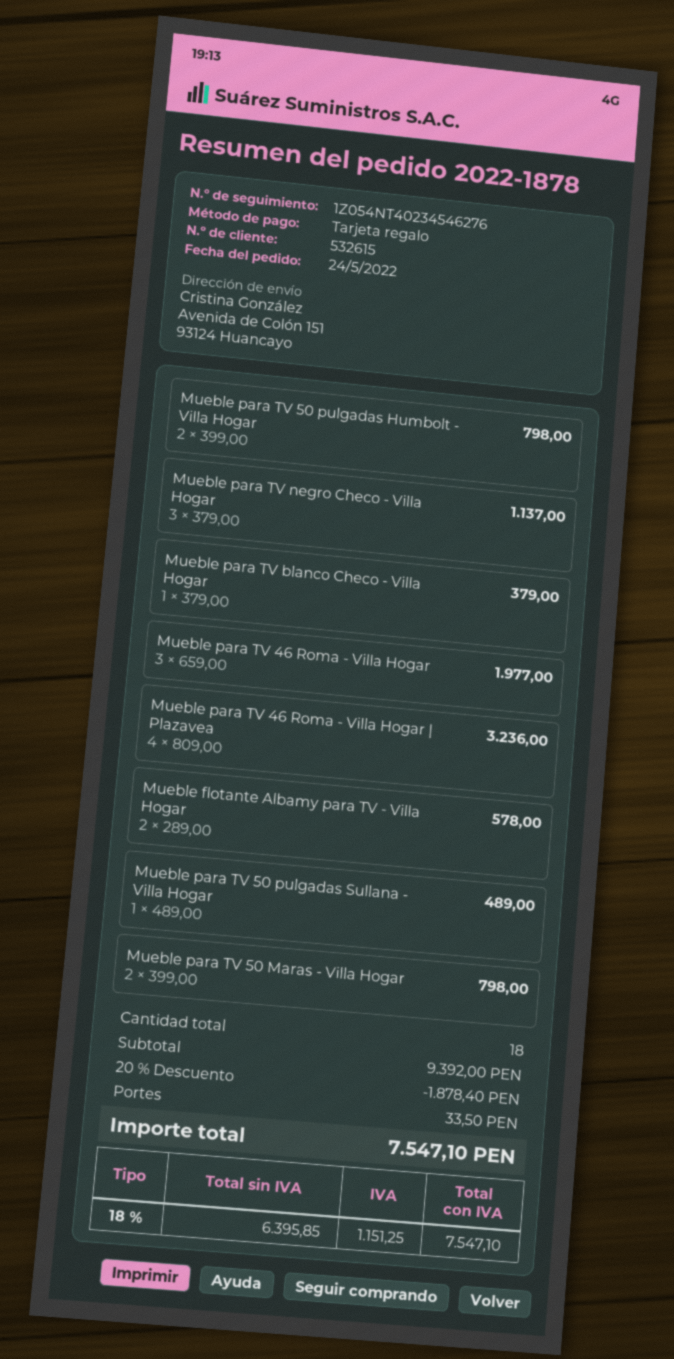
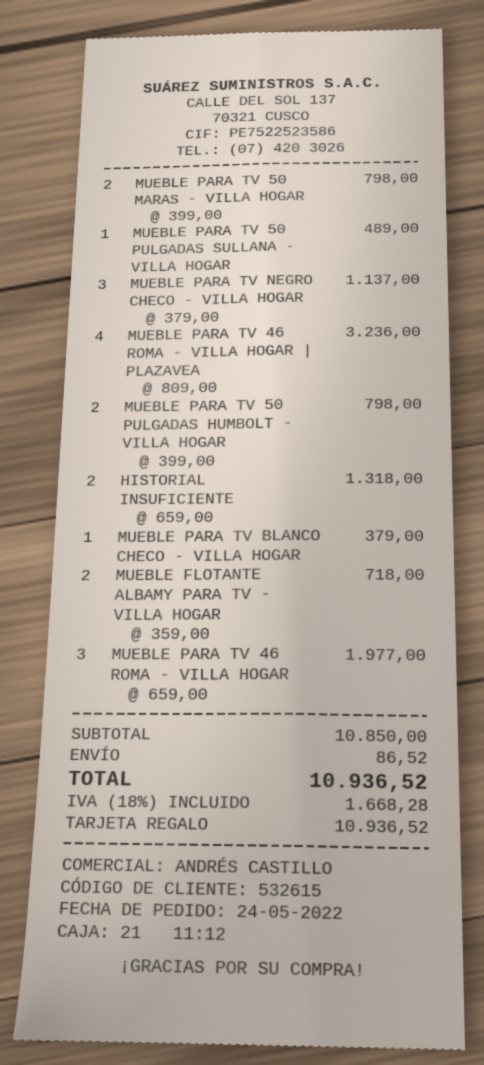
Mueble flotante Albamy para TV - Villa Hogar: 2 x 289.00 = 578.00 -> 2 x 359.00 = 718.00
HISTORIAL INSUFICIENTE: none -> 2 x 659.00 = 1318.00
subtotal: 9392.00 -> 10850.00
discount: 20% = 1878.40 -> none
shipping: 33.50 -> 86.52
tax: 18% = 1151.25 -> 18% = 1668.28
total: 7547.10 -> 10936.52

